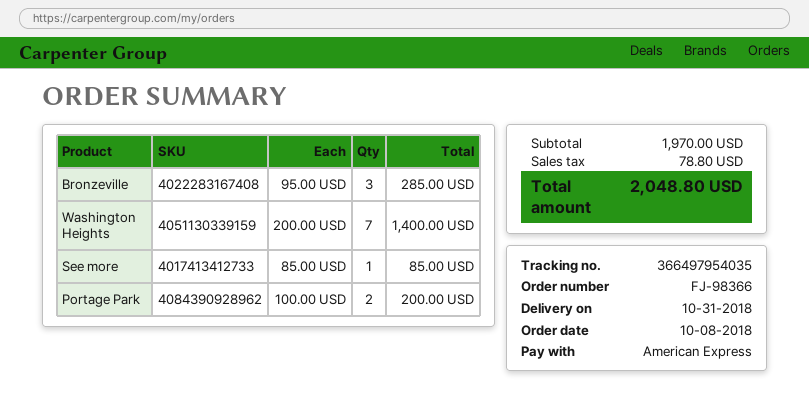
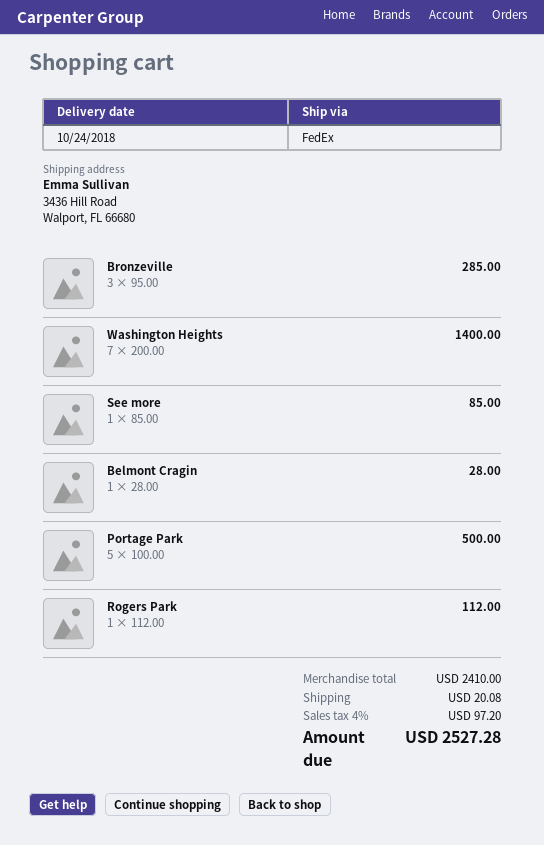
delivery date: 2018-10-31 -> 2018-10-24
Portage Park: 2 x 100.00 = 200.00 -> 5 x 100.00 = 500.00
Belmont Cragin: none -> 1 x 28.00 = 28.00
Rogers Park: none -> 1 x 112.00 = 112.00
subtotal: 1970.00 -> 2410.00
shipping: none -> 20.08
tax: 78.80 -> 97.20
total: 2048.80 -> 2527.28

